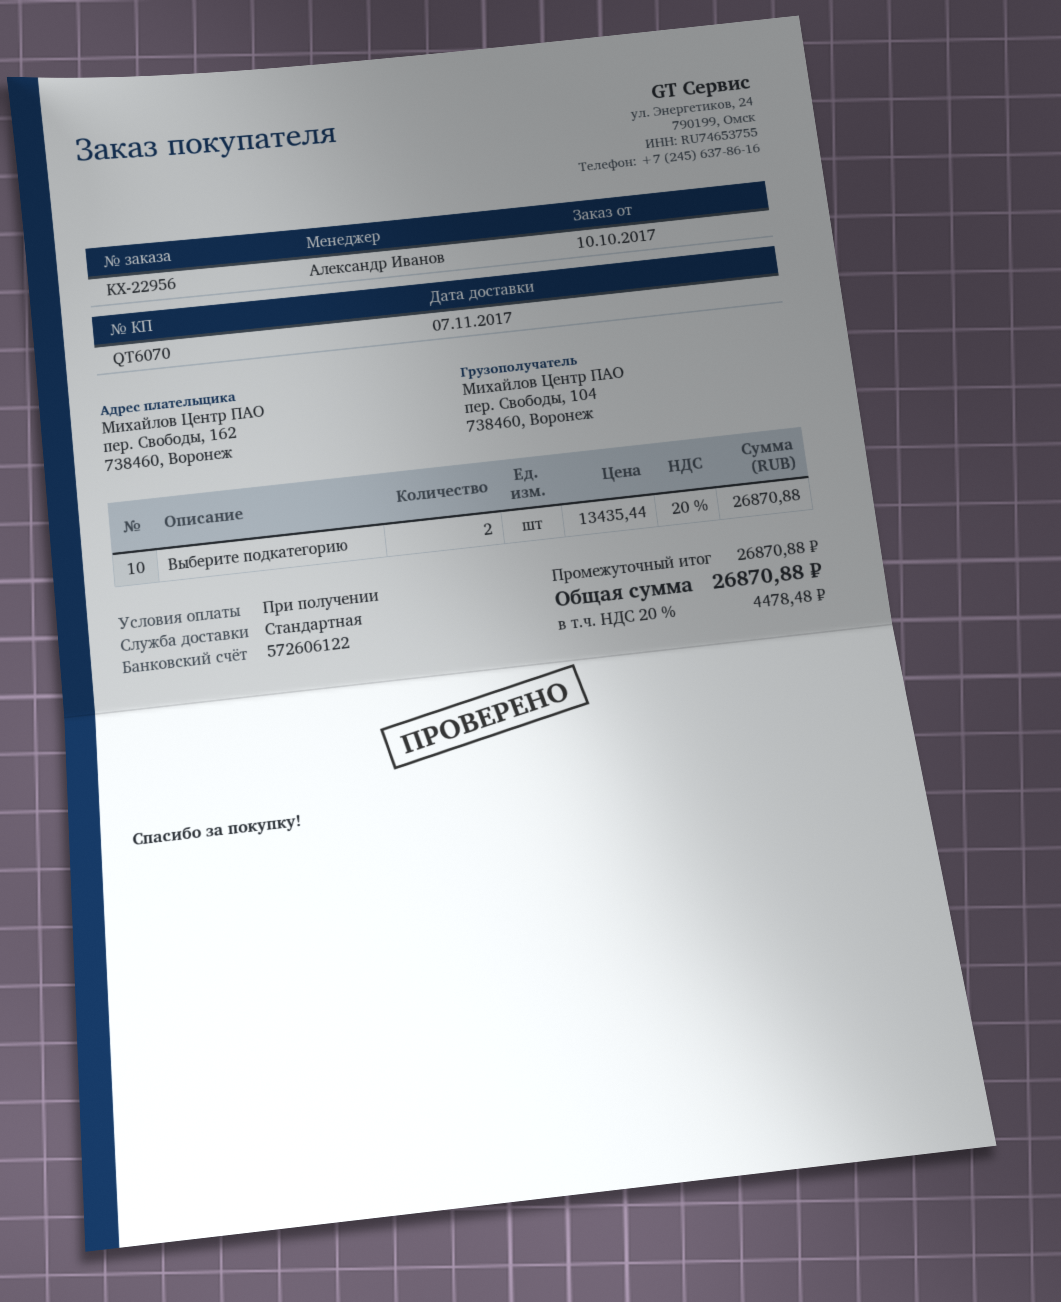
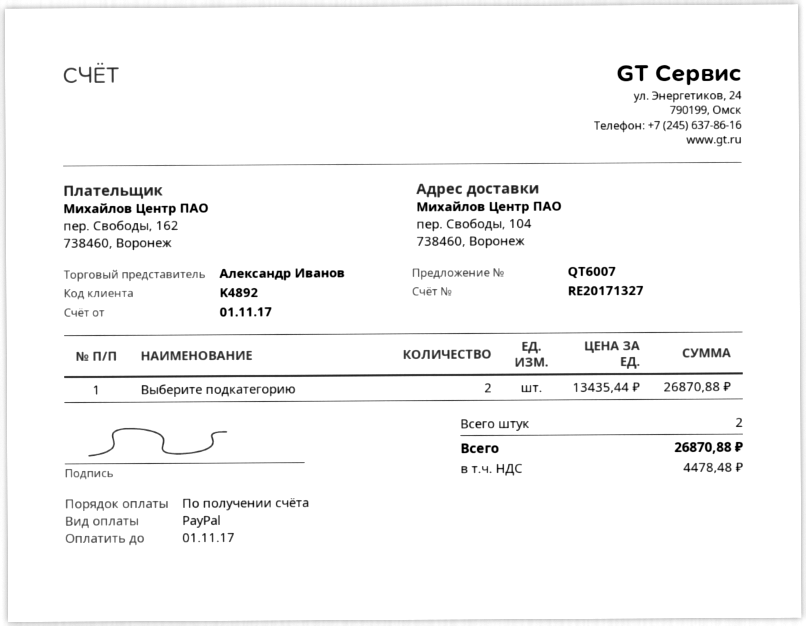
quote number: QT6070 -> QT6007

